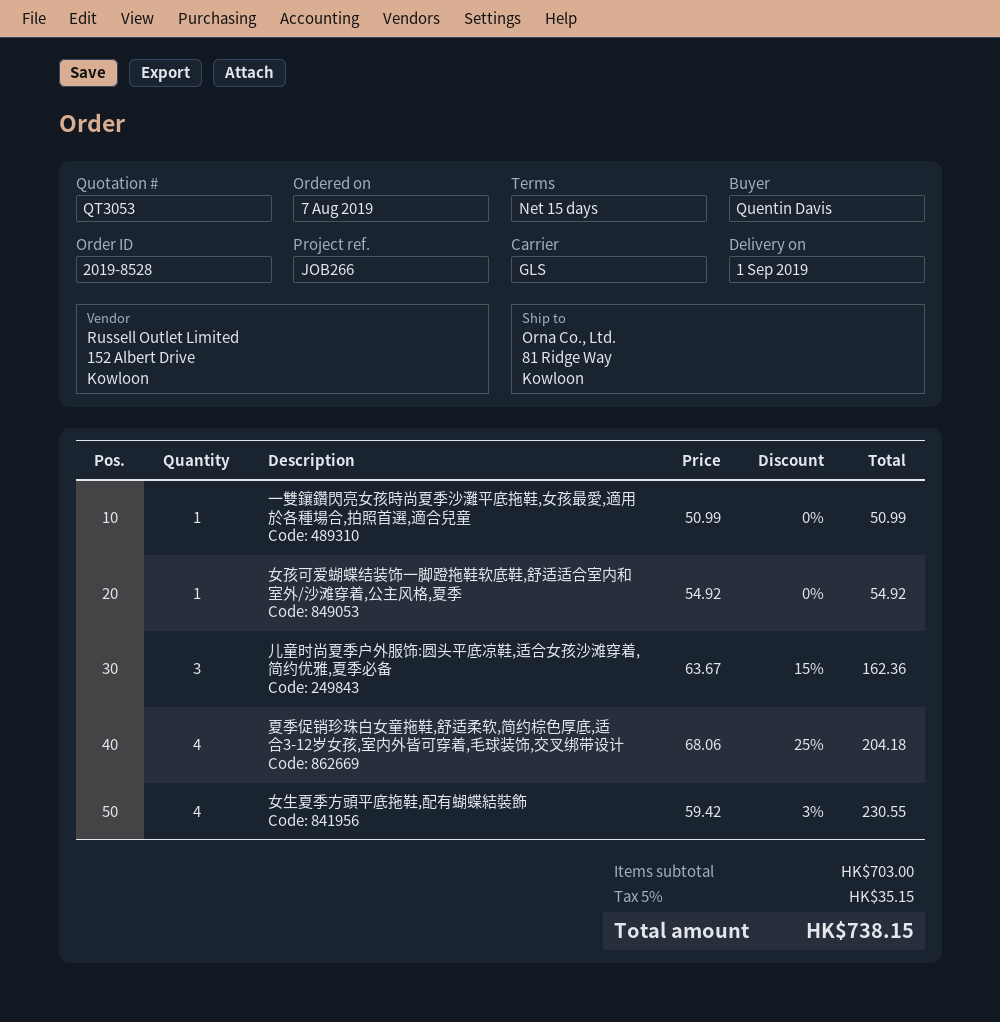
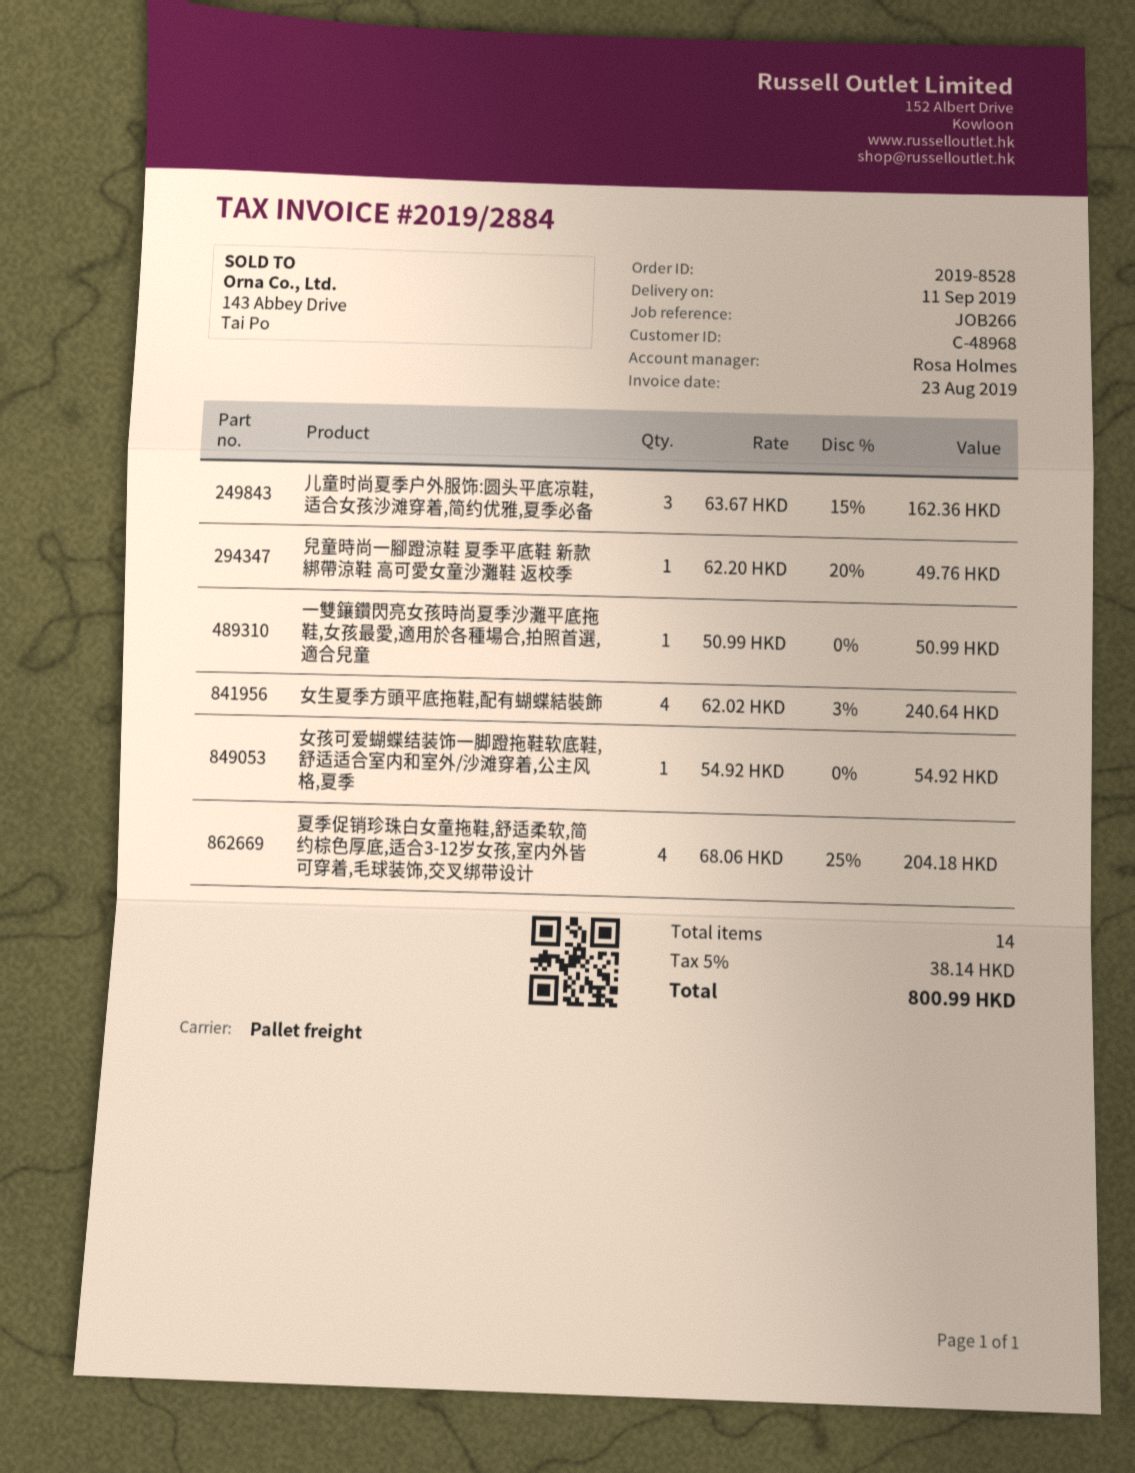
delivery date: 2019-09-01 -> 2019-09-11
shipping method: GLS -> pallet freight
女生夏季方頭平底拖鞋,配有蝴蝶結裝飾: 4 x 59.42 - 3% = 230.55 -> 4 x 62.02 - 3% = 240.64
兒童時尚一腳蹬涼鞋 夏季平底鞋 新款綁帶涼鞋 高可愛女童沙灘鞋 返校季: none -> 1 x 62.20 - 20% = 49.76
tax: 5% = 35.15 -> 5% = 38.14
total: 738.15 -> 800.99

